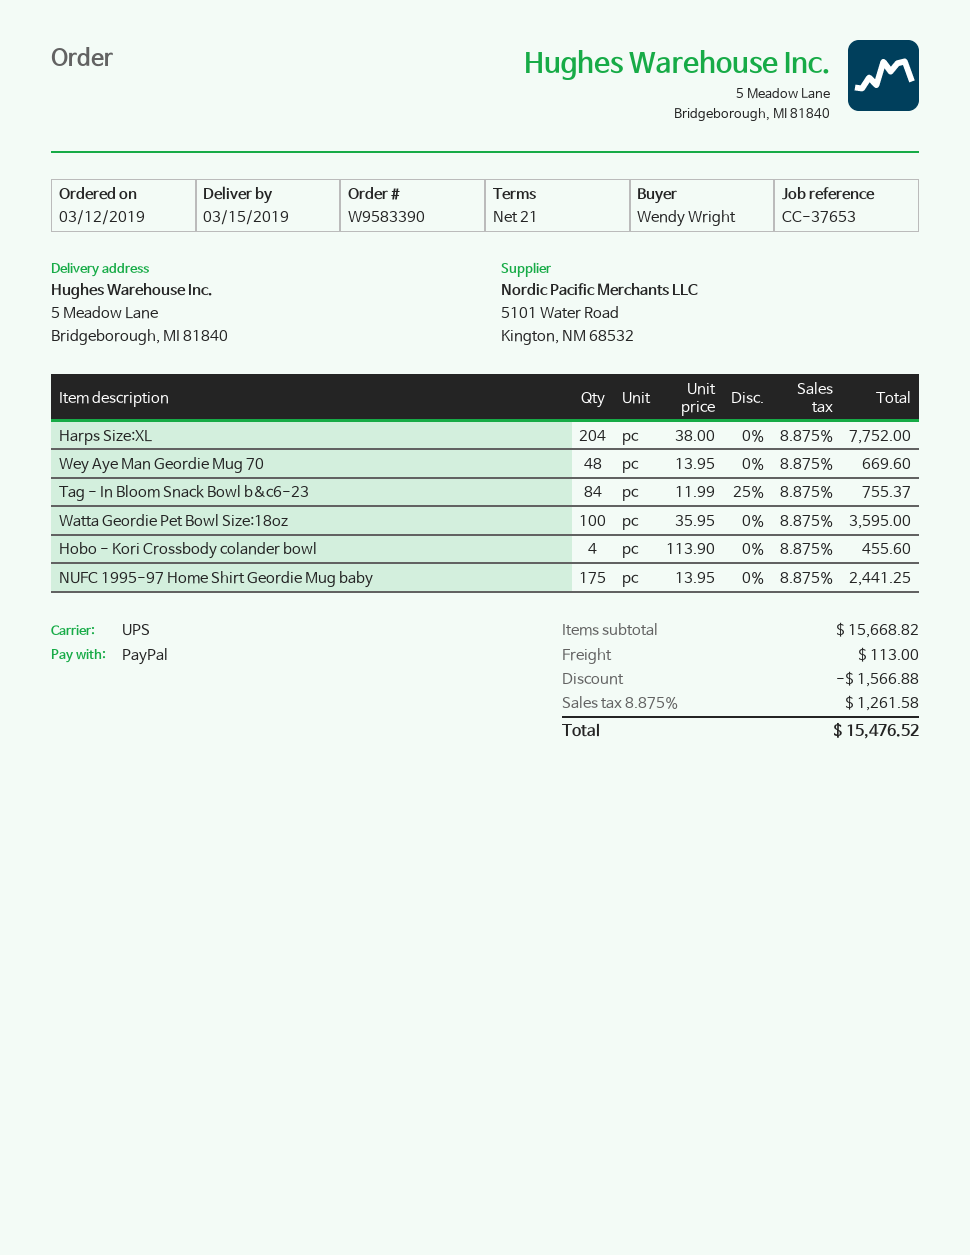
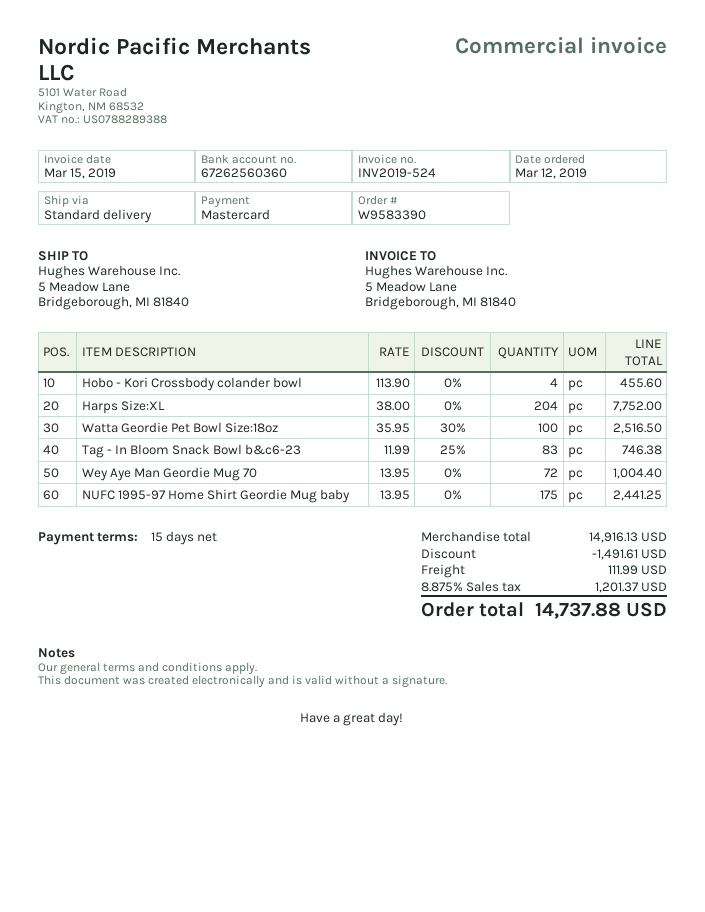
payment terms: 21 days -> 15 days
payment method: PayPal -> Mastercard
shipping method: UPS -> standard
Wey Aye Man Geordie Mug 70: 48 x 13.95 = 669.60 -> 72 x 13.95 = 1004.40
Tag - In Bloom Snack Bowl b&c6-23: 84 x 11.99 - 25% = 755.37 -> 83 x 11.99 - 25% = 746.38
Watta Geordie Pet Bowl Size:18oz: 100 x 35.95 = 3595.00 -> 100 x 35.95 - 30% = 2516.50
subtotal: 15668.82 -> 14916.13
discount: 1566.88 -> 1491.61
shipping: 113.00 -> 111.99
tax: 8.875% = 1261.58 -> 8.875% = 1201.37
total: 15476.52 -> 14737.88

